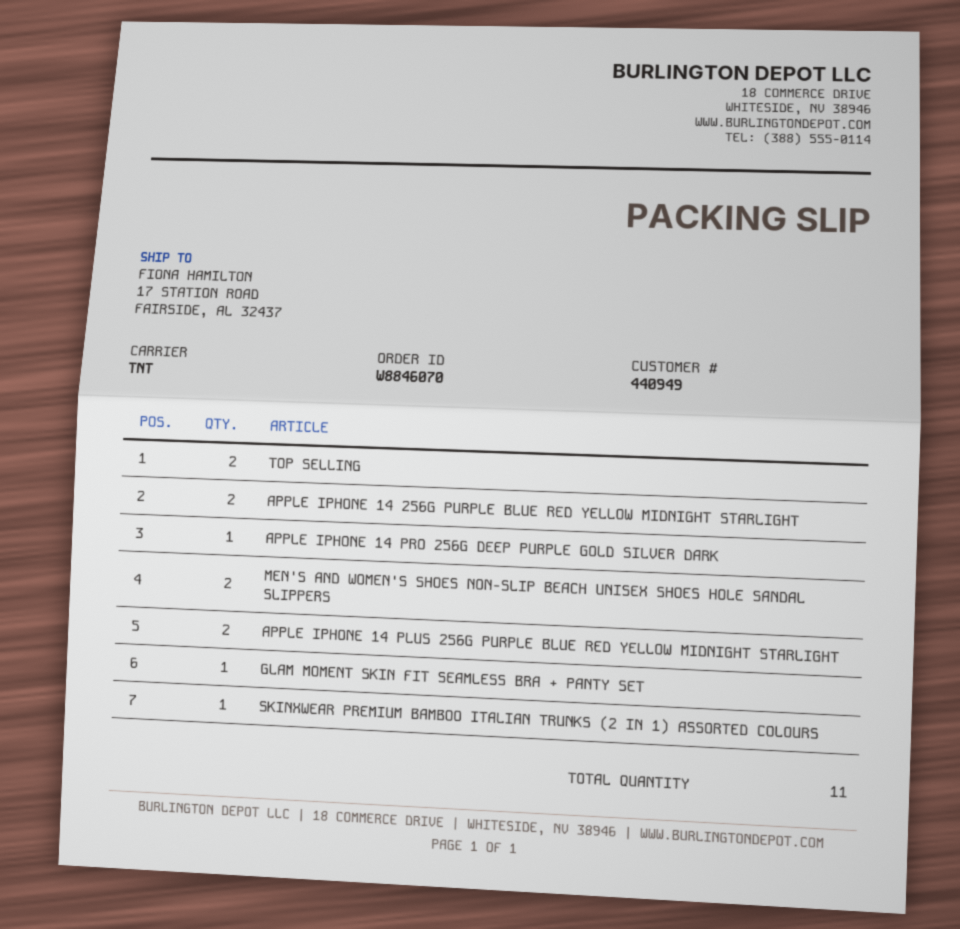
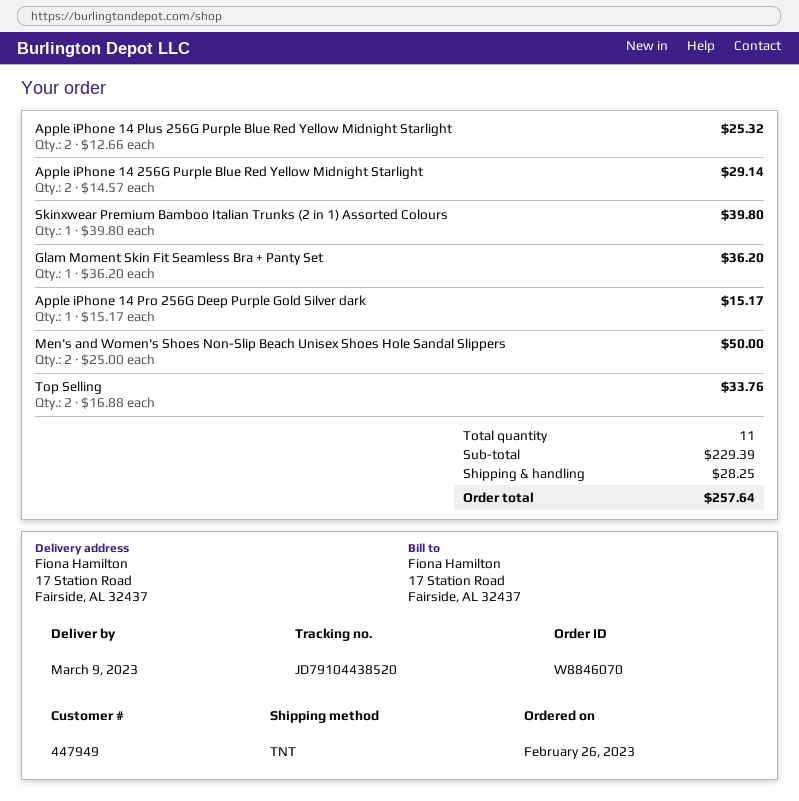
customer number: 440949 -> 447949

